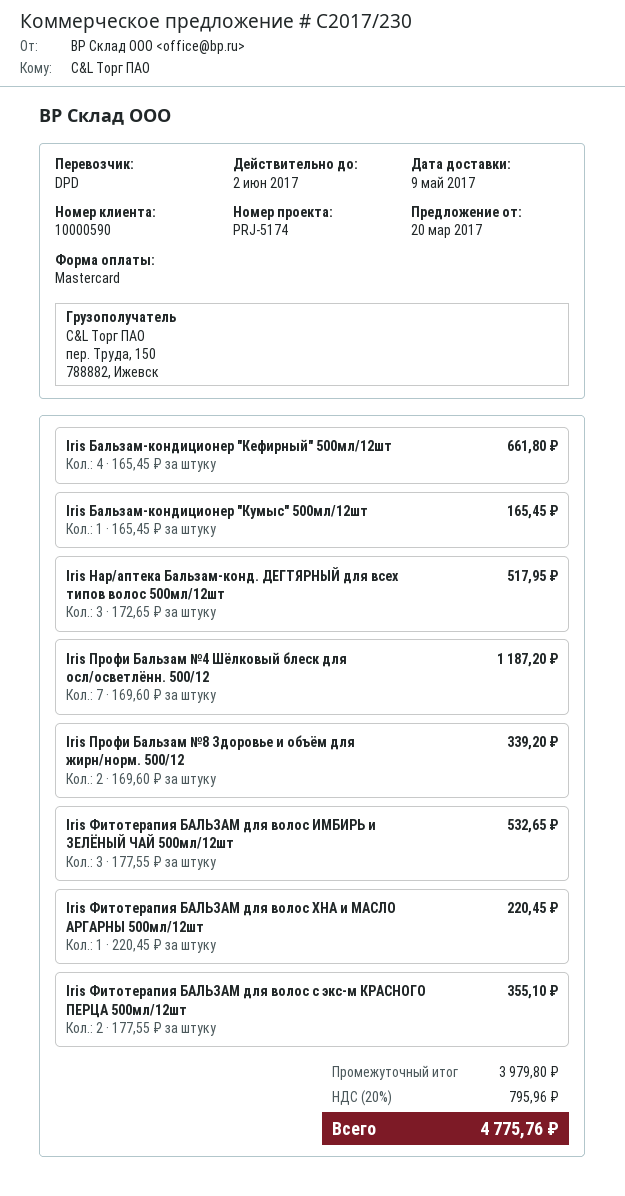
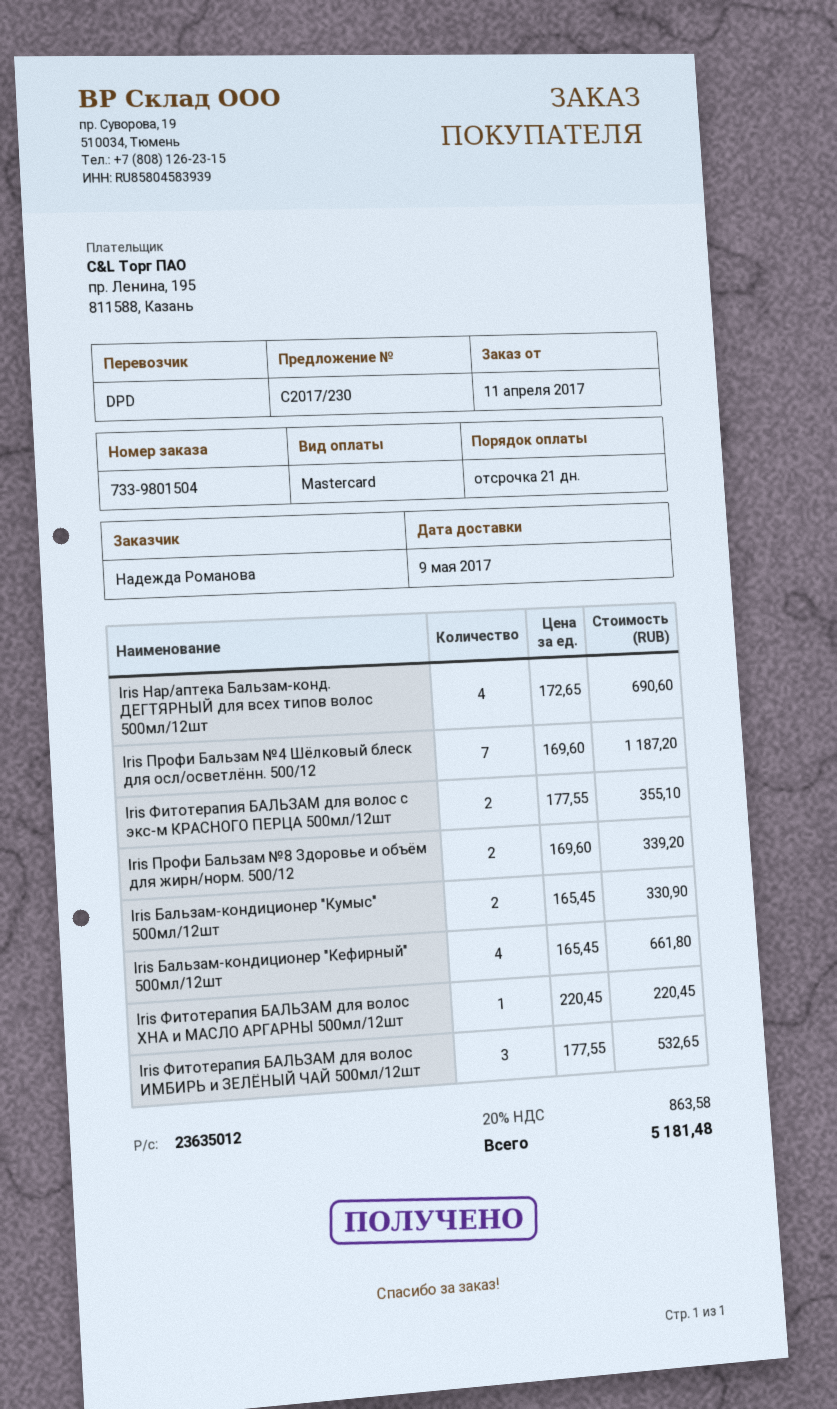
Iris Бальзам-кондиционер "Кумыс" 500мл/12шт: 1 x 165.45 = 165.45 -> 2 x 165.45 = 330.90
Iris Нар/аптека Бальзам-конд. ДЕГТЯРНЫЙ для всех типов волос 500мл/12шт: 3 x 172.65 = 517.95 -> 4 x 172.65 = 690.60
tax: 20% = 795.96 -> 20% = 863.58
total: 4775.76 -> 5181.48

